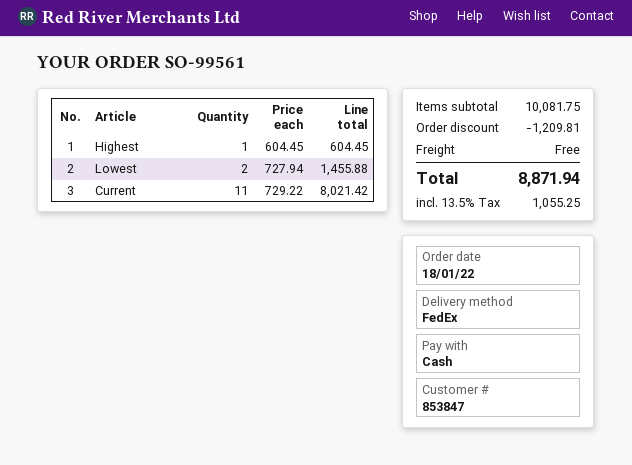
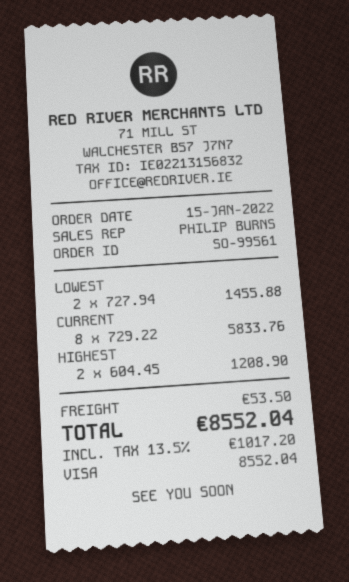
order date: 2022-01-18 -> 2022-01-15
payment method: cash -> Visa
Highest: 1 x 604.45 = 604.45 -> 2 x 604.45 = 1208.90
Current: 11 x 729.22 = 8021.42 -> 8 x 729.22 = 5833.76
discount: 1209.81 -> none
shipping: 0.00 -> 53.50
tax: 13.5% = 1055.25 -> 13.5% = 1017.20
total: 8871.94 -> 8552.04

